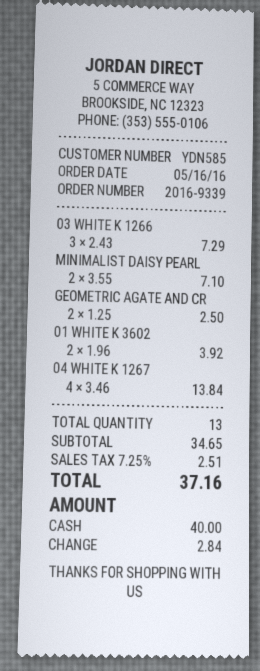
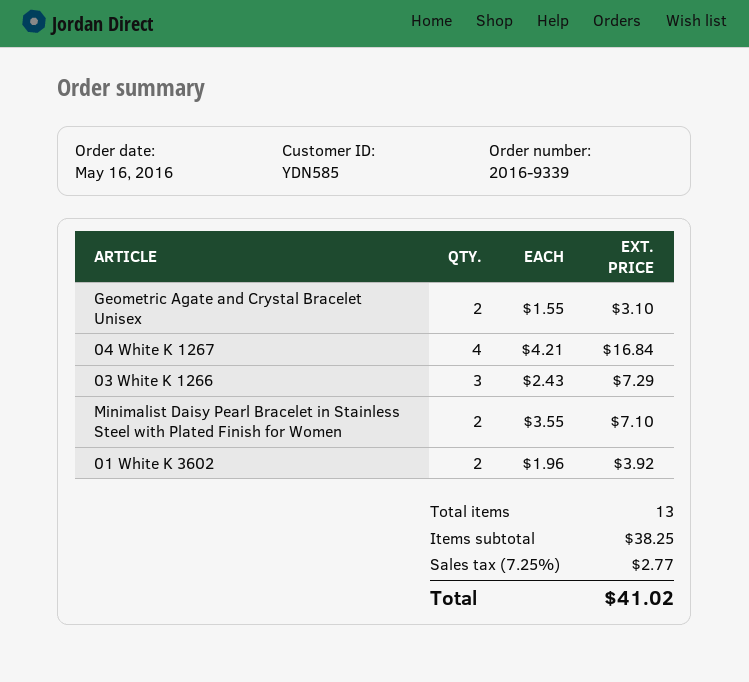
GEOMETRIC AGATE AND CR: 2 x 1.25 = 2.50 -> 2 x 1.55 = 3.10
04 WHITE K 1267: 4 x 3.46 = 13.84 -> 4 x 4.21 = 16.84
subtotal: 34.65 -> 38.25
tax: 7.25% = 2.51 -> 7.25% = 2.77
total: 37.16 -> 41.02

